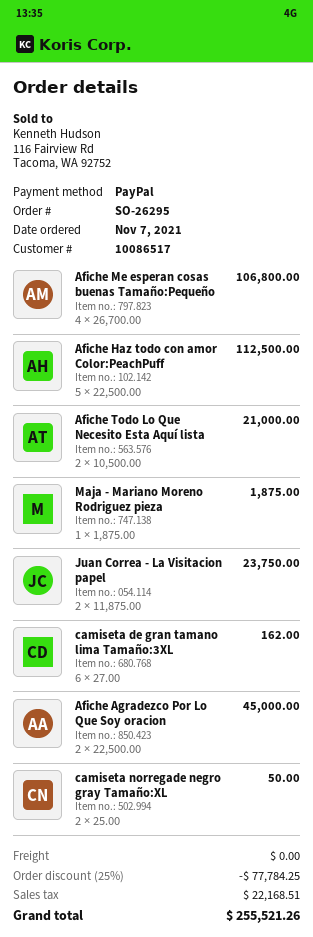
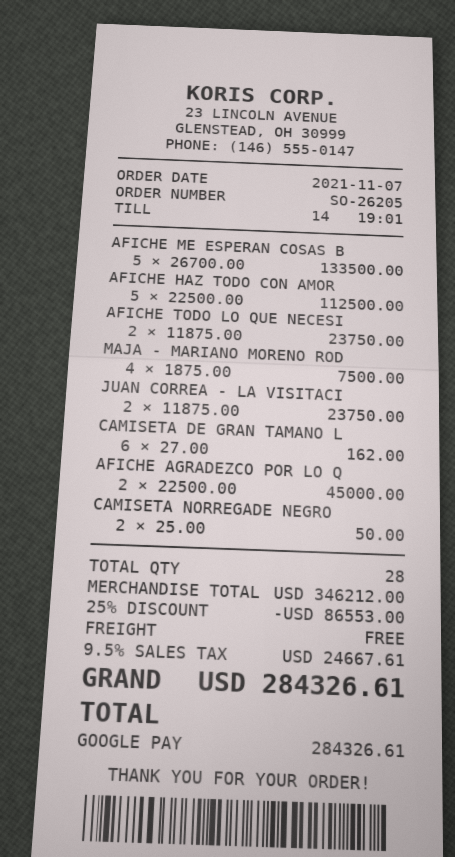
order number: SO-26295 -> SO-26205
payment method: PayPal -> Google Pay
Afiche Me esperan cosas buenas Tamaño:Pequeño: 4 x 26700.00 = 106800.00 -> 5 x 26700.00 = 133500.00
Afiche Todo Lo Que Necesito Esta Aquí lista: 2 x 10500.00 = 21000.00 -> 2 x 11875.00 = 23750.00
Maja - Mariano Moreno Rodriguez pieza: 1 x 1875.00 = 1875.00 -> 4 x 1875.00 = 7500.00
discount: 25% = 77784.25 -> 25% = 86553.00
tax: 22168.51 -> 24667.61
total: 255521.26 -> 284326.61

